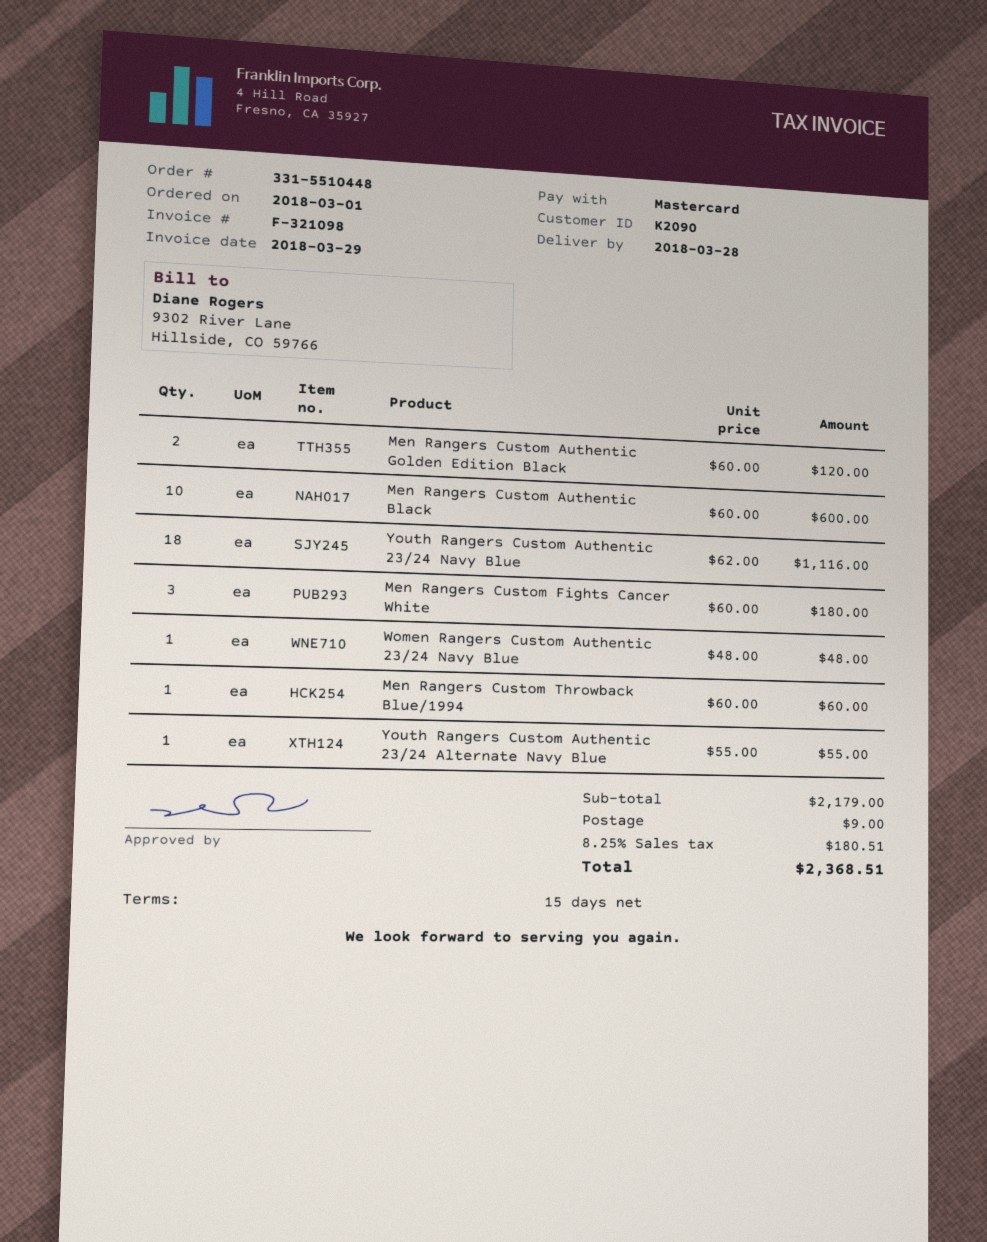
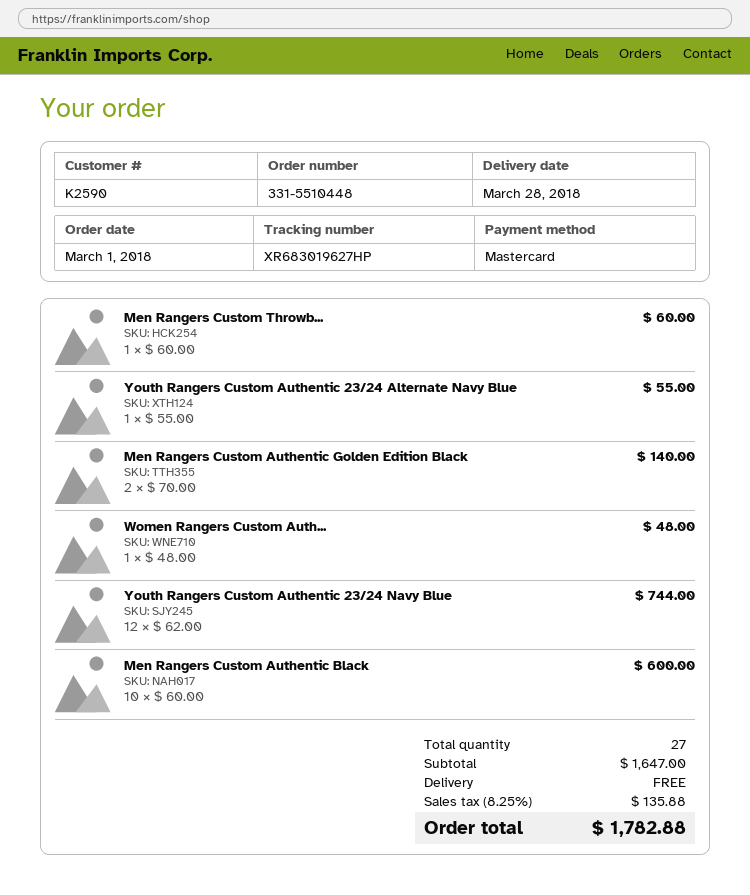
customer number: K2090 -> K2590
Men Rangers Custom Authentic Golden Edition Black: 2 x 60.00 = 120.00 -> 2 x 70.00 = 140.00
Youth Rangers Custom Authentic 23/24 Navy Blue: 18 x 62.00 = 1116.00 -> 12 x 62.00 = 744.00
Men Rangers Custom Fights Cancer White: 3 x 60.00 = 180.00 -> none
subtotal: 2179.00 -> 1647.00
shipping: 9.00 -> 0.00
tax: 8.25% = 180.51 -> 8.25% = 135.88
total: 2368.51 -> 1782.88

